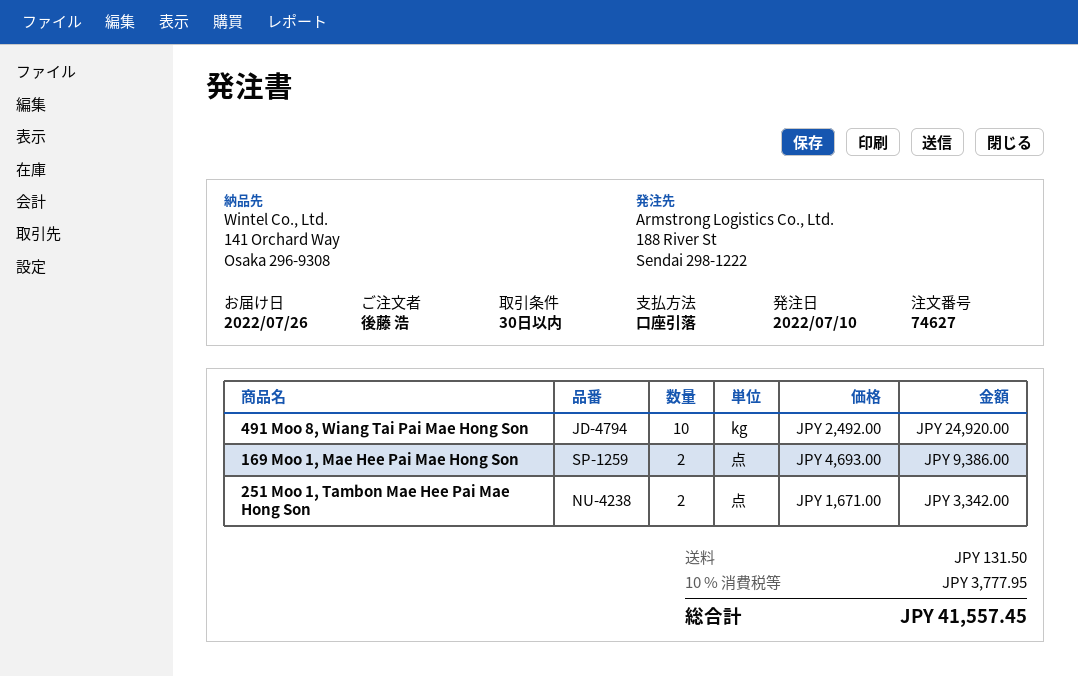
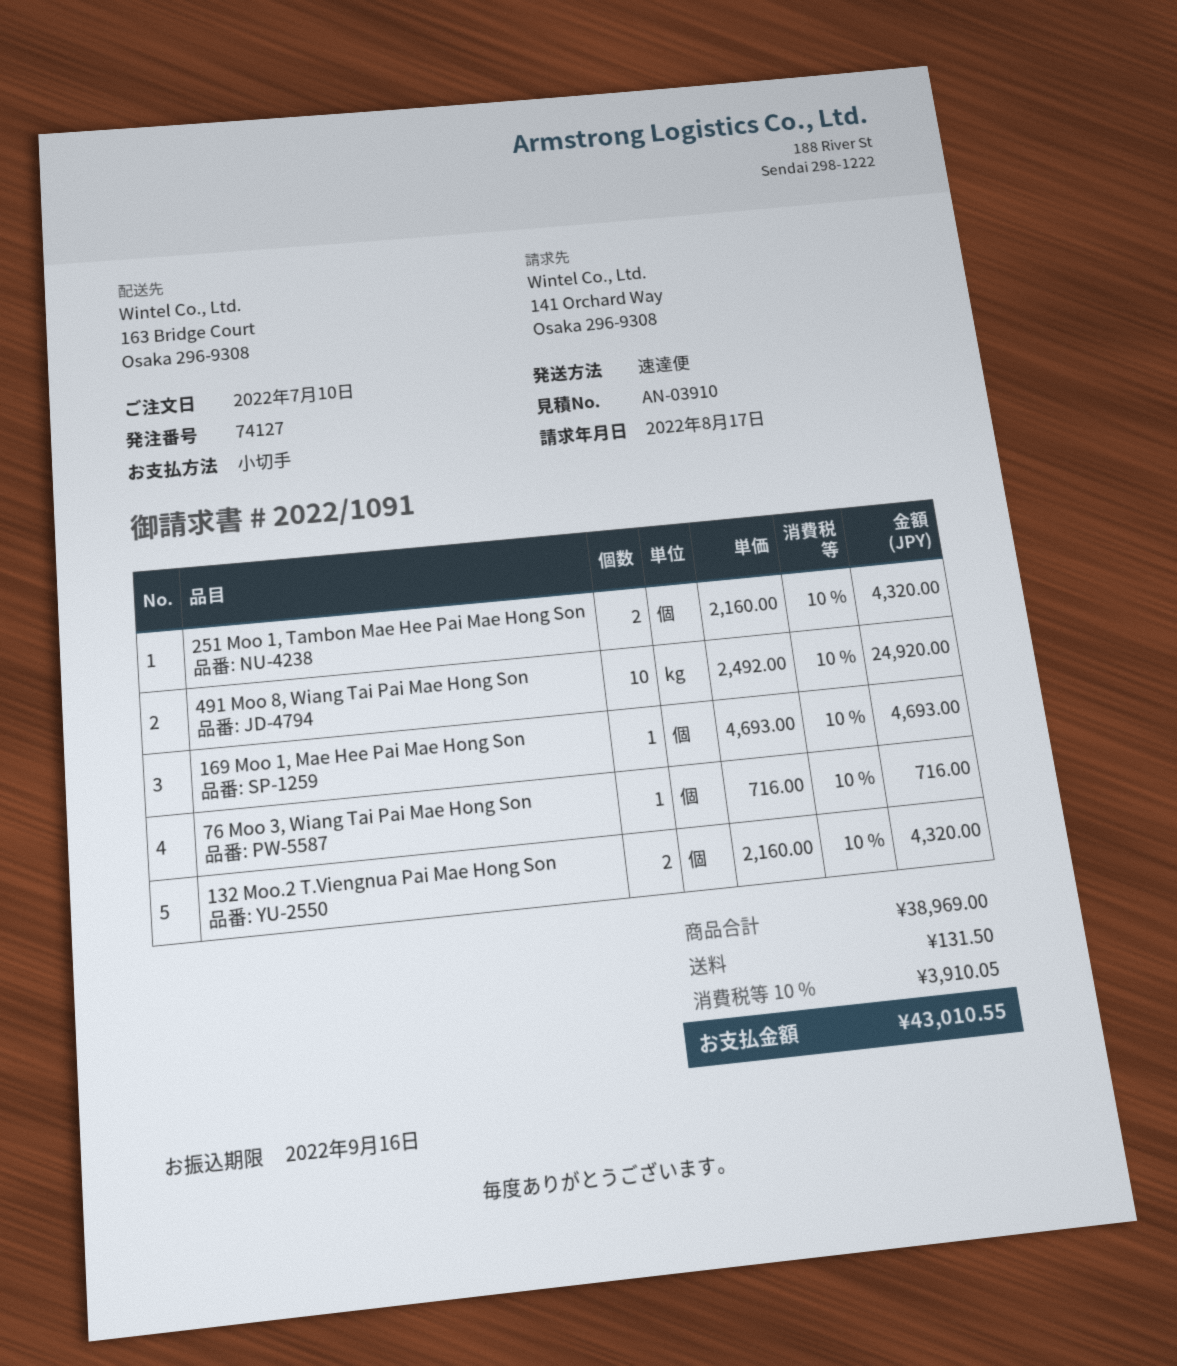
order number: 74627 -> 74127
payment method: direct debit -> cheque
ship to: 141 Orchard Way, Osaka 296-9308 -> 163 Bridge Court, Osaka 296-9308
169 Moo 1, Mae Hee Pai Mae Hong Son: 2 x 4693.00 = 9386.00 -> 1 x 4693.00 = 4693.00
251 Moo 1, Tambon Mae Hee Pai Mae Hong Son: 2 x 1671.00 = 3342.00 -> 2 x 2160.00 = 4320.00
76 Moo 3, Wiang Tai Pai Mae Hong Son: none -> 1 x 716.00 = 716.00
132 Moo.2 T.Viengnua Pai Mae Hong Son: none -> 2 x 2160.00 = 4320.00
tax: 10% = 3777.95 -> 10% = 3910.05
total: 41557.45 -> 43010.55

